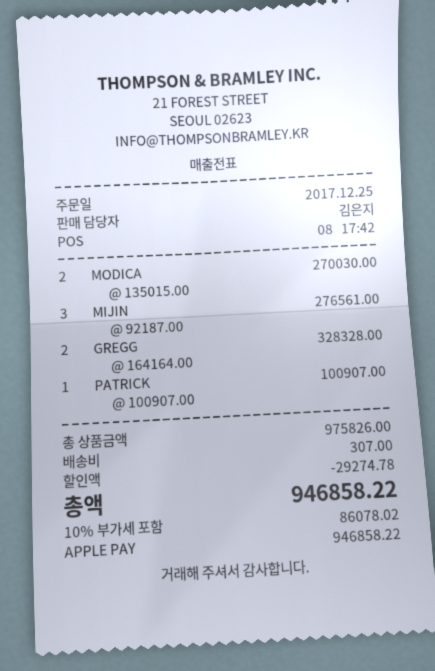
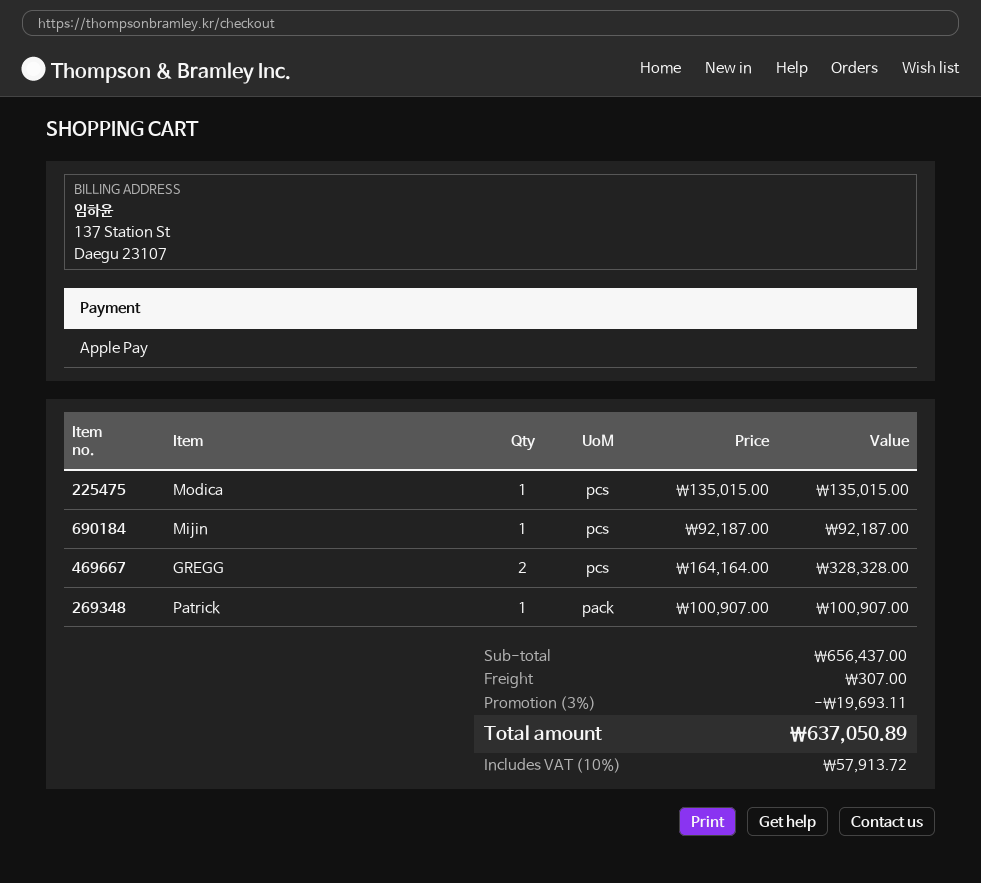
MODICA: 2 x 135015.00 = 270030.00 -> 1 x 135015.00 = 135015.00
MIJIN: 3 x 92187.00 = 276561.00 -> 1 x 92187.00 = 92187.00
subtotal: 975826.00 -> 656437.00
discount: 29274.78 -> 19693.11
tax: 10% = 86078.02 -> 10% = 57913.72
total: 946858.22 -> 637050.89

